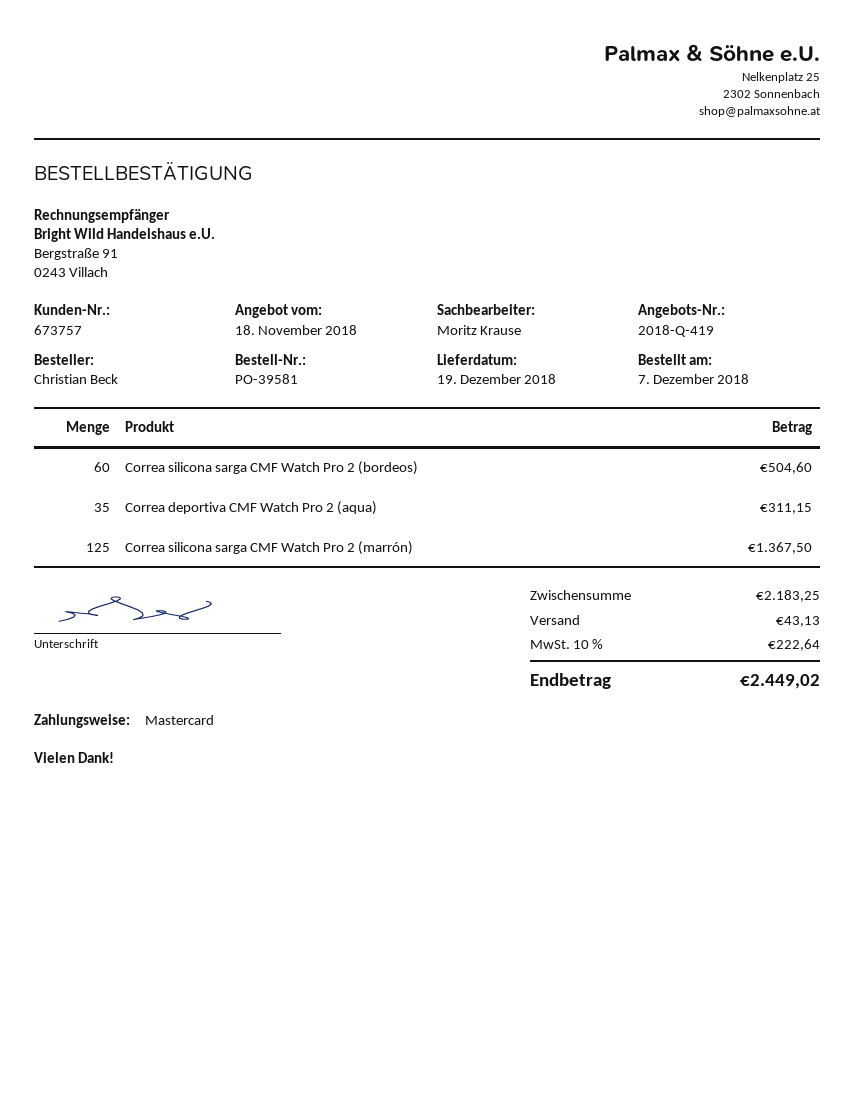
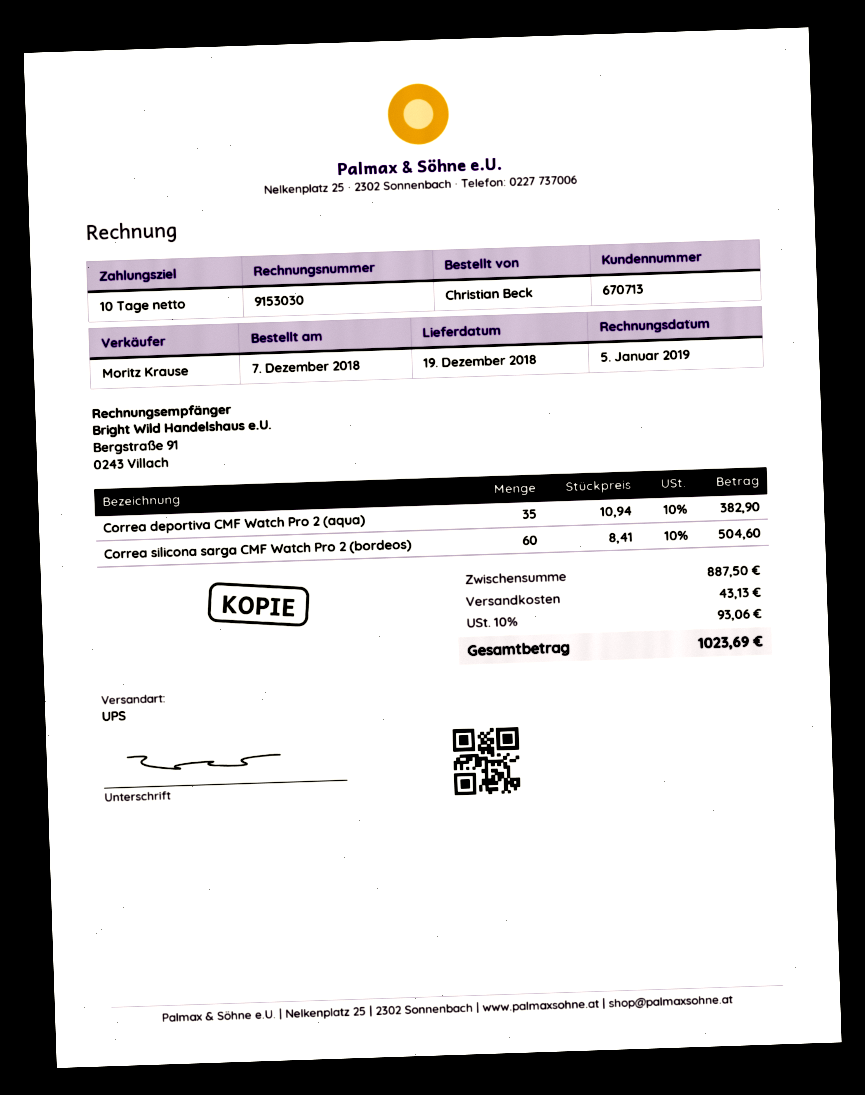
customer number: 673757 -> 670713
Correa deportiva CMF Watch Pro 2 (aqua): 35 for 311.15 -> 35 for 382.90
Correa silicona sarga CMF Watch Pro 2 (marrón): 125 for 1367.50 -> none
subtotal: 2183.25 -> 887.50
tax: 10% = 222.64 -> 10% = 93.06
total: 2449.02 -> 1023.69

